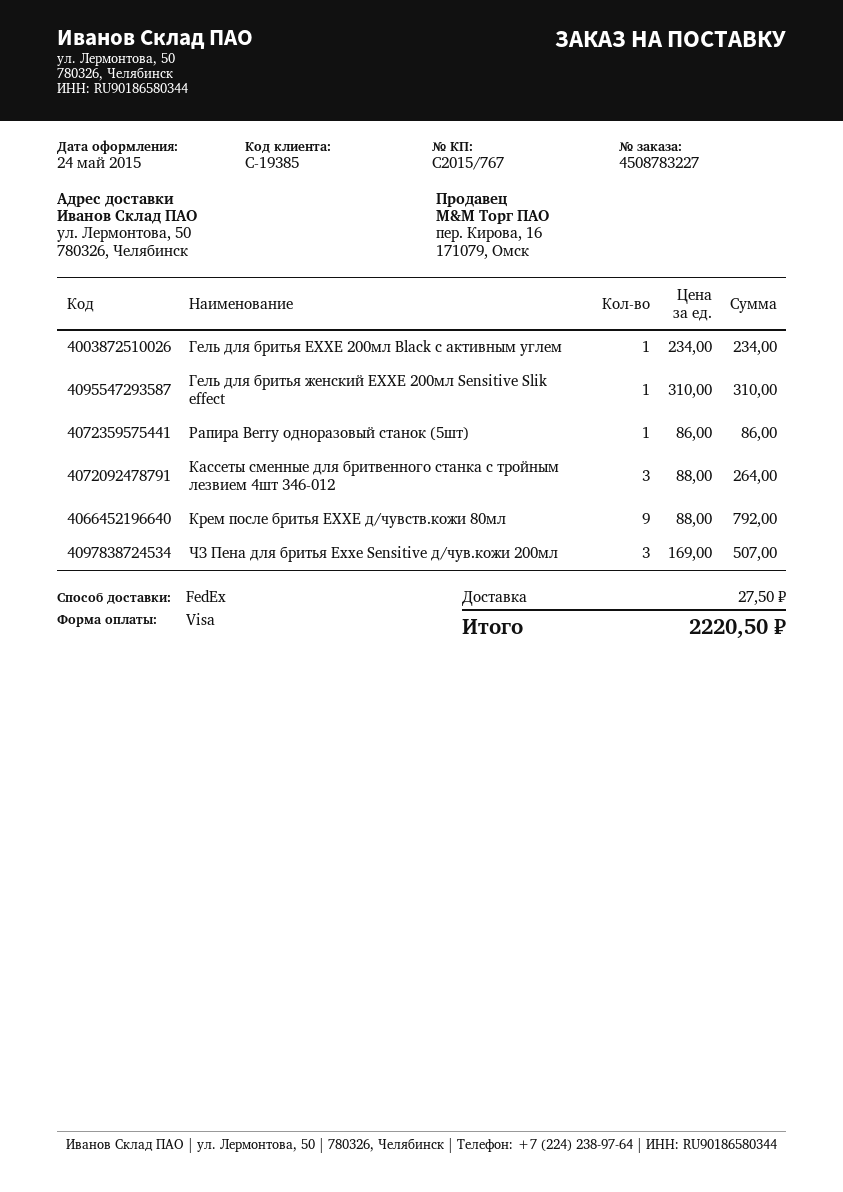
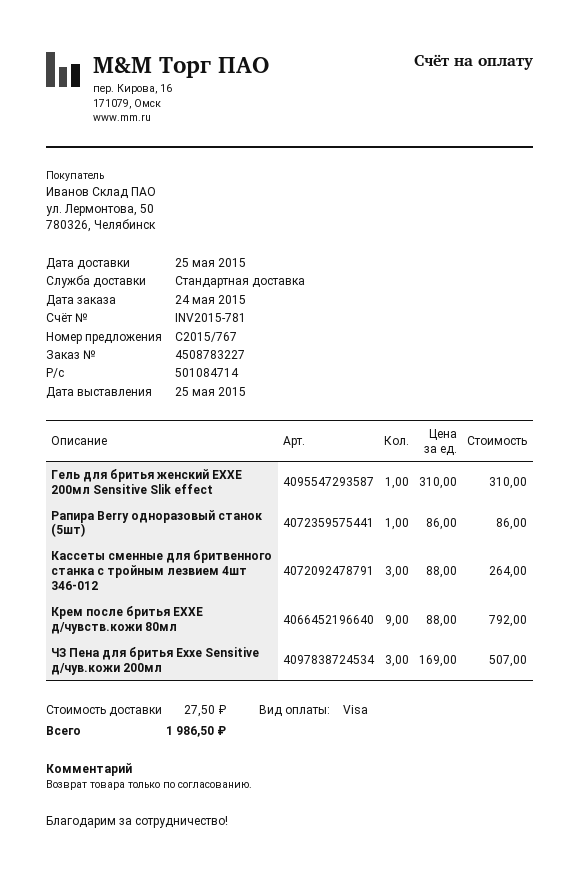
shipping method: FedEx -> standard
Гель для бритья EXXE 200мл Black с активным углем: 1 x 234.00 = 234.00 -> none
total: 2220.50 -> 1986.50

